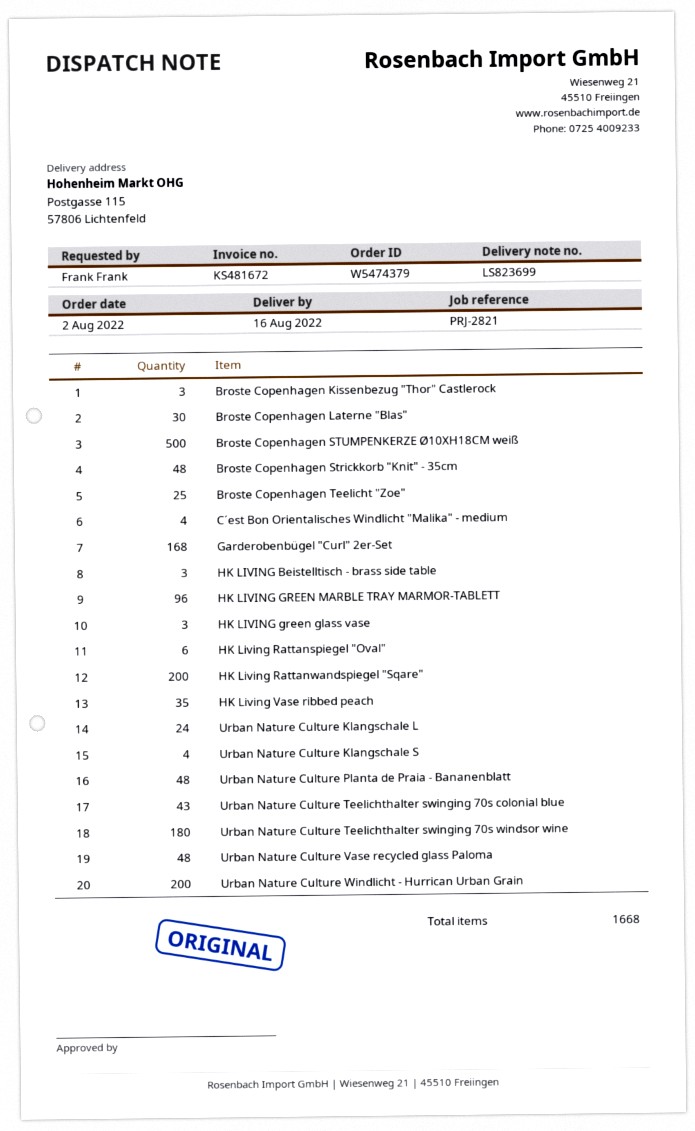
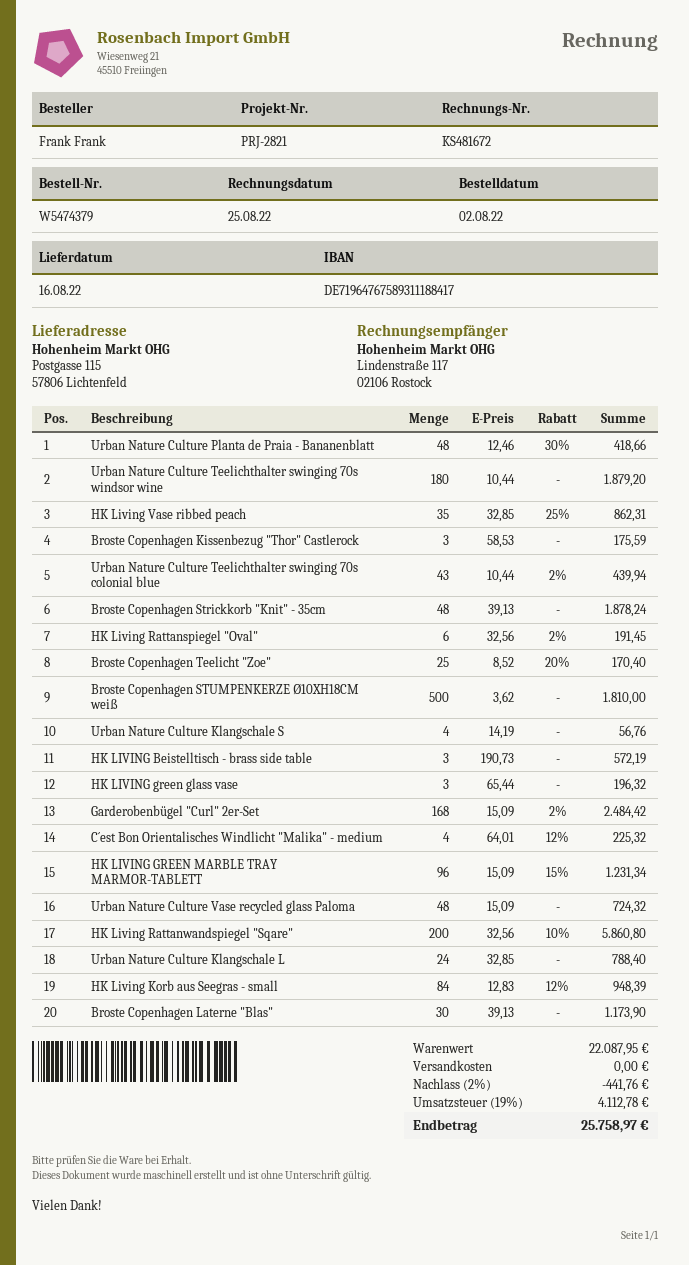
Urban Nature Culture Windlicht - Hurrican Urban Grain: 200 -> none
HK Living Korb aus Seegras - small: none -> 84

